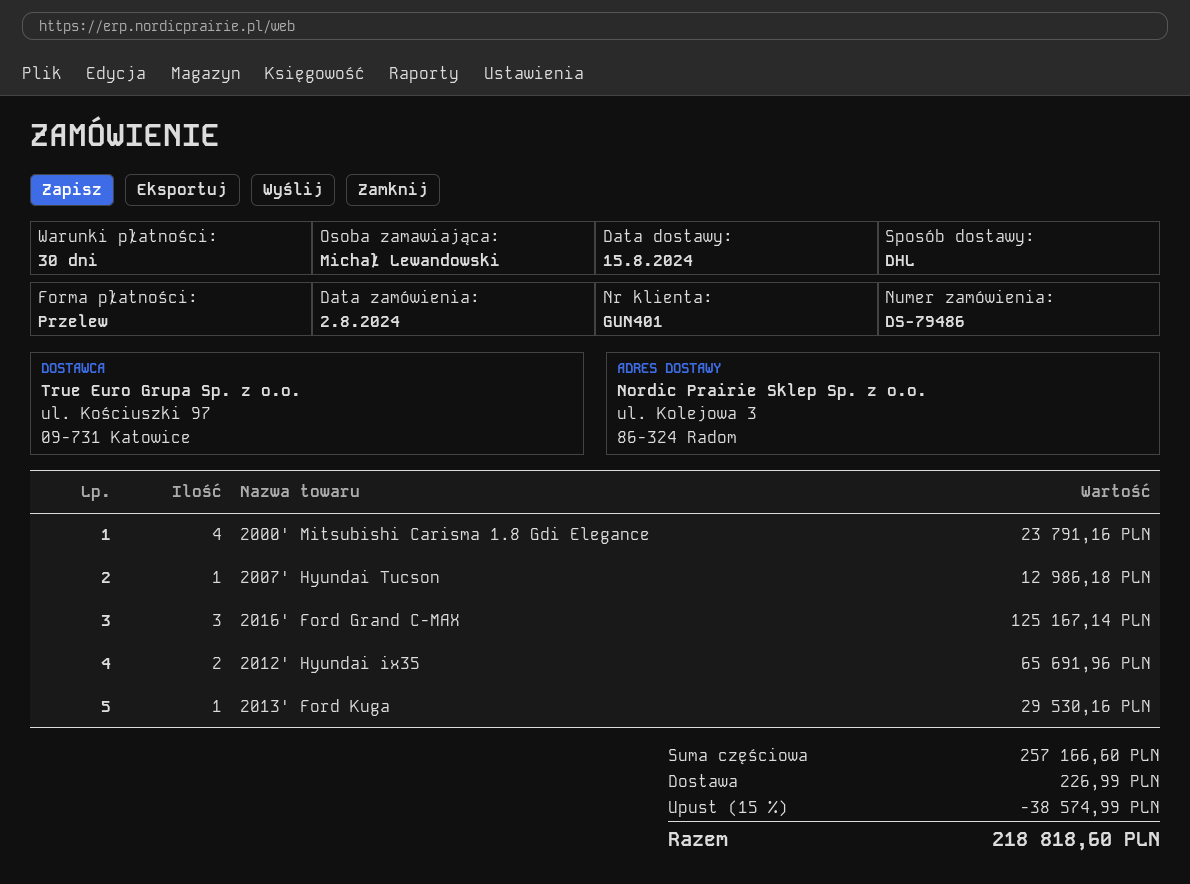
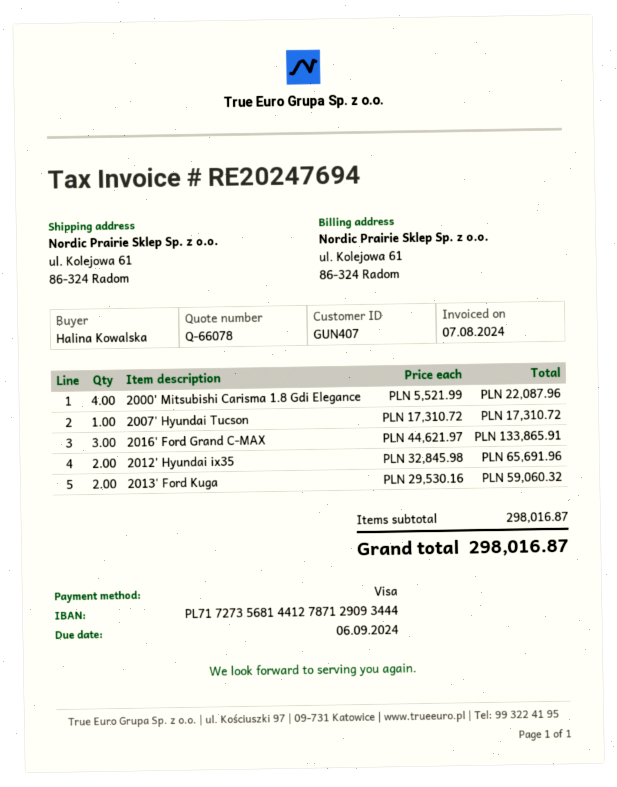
customer number: GUN401 -> GUN407
ordered by: Michał Lewandowski -> Halina Kowalska
payment method: bank transfer -> Visa
ship to: ul. Kolejowa 3, 86-324 Radom -> ul. Kolejowa 61, 86-324 Radom
2000' Mitsubishi Carisma 1.8 Gdi Elegance: 4 for 23791.16 -> 4 for 22087.96
2007' Hyundai Tucson: 1 for 12986.18 -> 1 for 17310.72
2016' Ford Grand C-MAX: 3 for 125167.14 -> 3 for 133865.91
2013' Ford Kuga: 1 for 29530.16 -> 2 for 59060.32
subtotal: 257166.60 -> 298016.87
discount: 15% = 38574.99 -> none
shipping: 226.99 -> none
total: 218818.60 -> 298016.87

